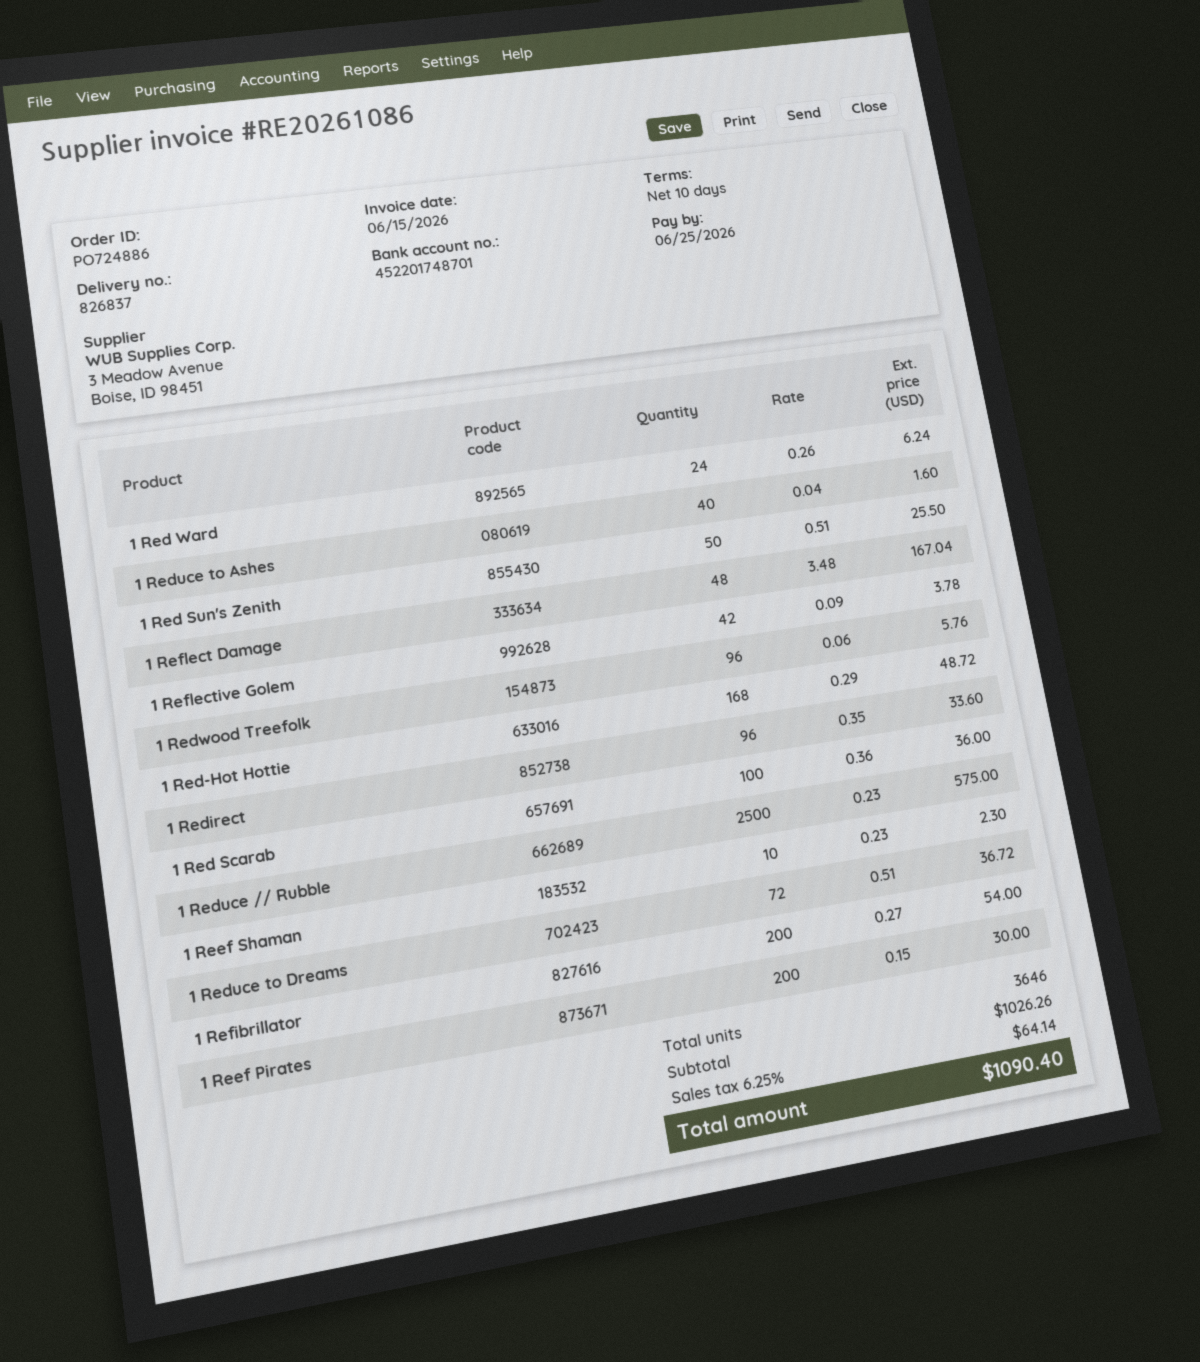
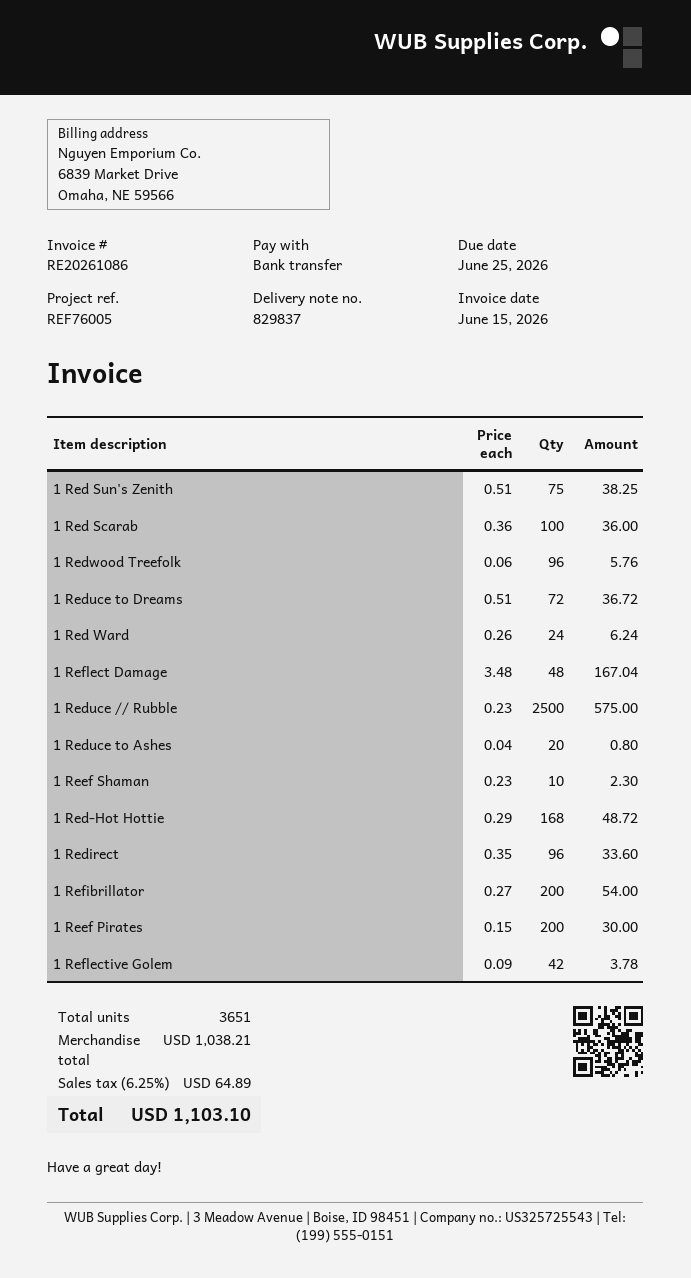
delivery note number: 826837 -> 829837
1 Reduce to Ashes: 40 x 0.04 = 1.60 -> 20 x 0.04 = 0.80
1 Red Sun's Zenith: 50 x 0.51 = 25.50 -> 75 x 0.51 = 38.25
total quantity: 3646 -> 3651
subtotal: 1026.26 -> 1038.21
tax: 6.25% = 64.14 -> 6.25% = 64.89
total: 1090.40 -> 1103.10

